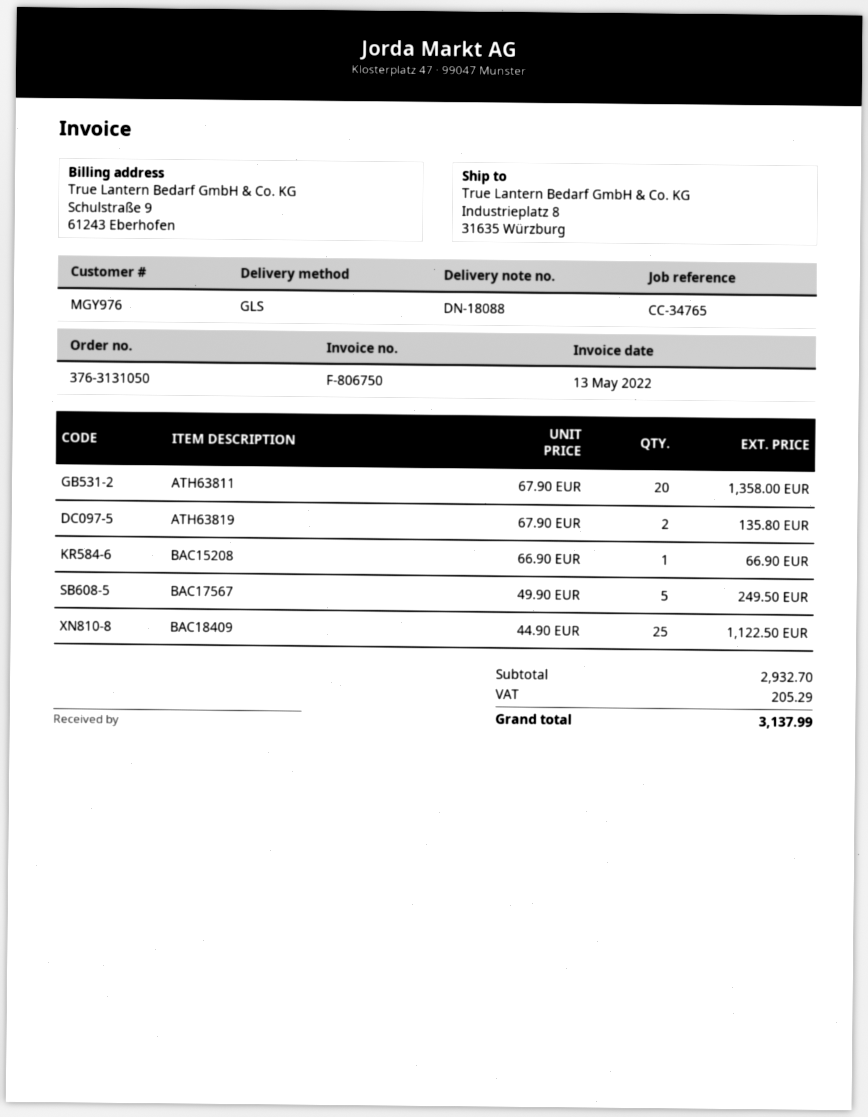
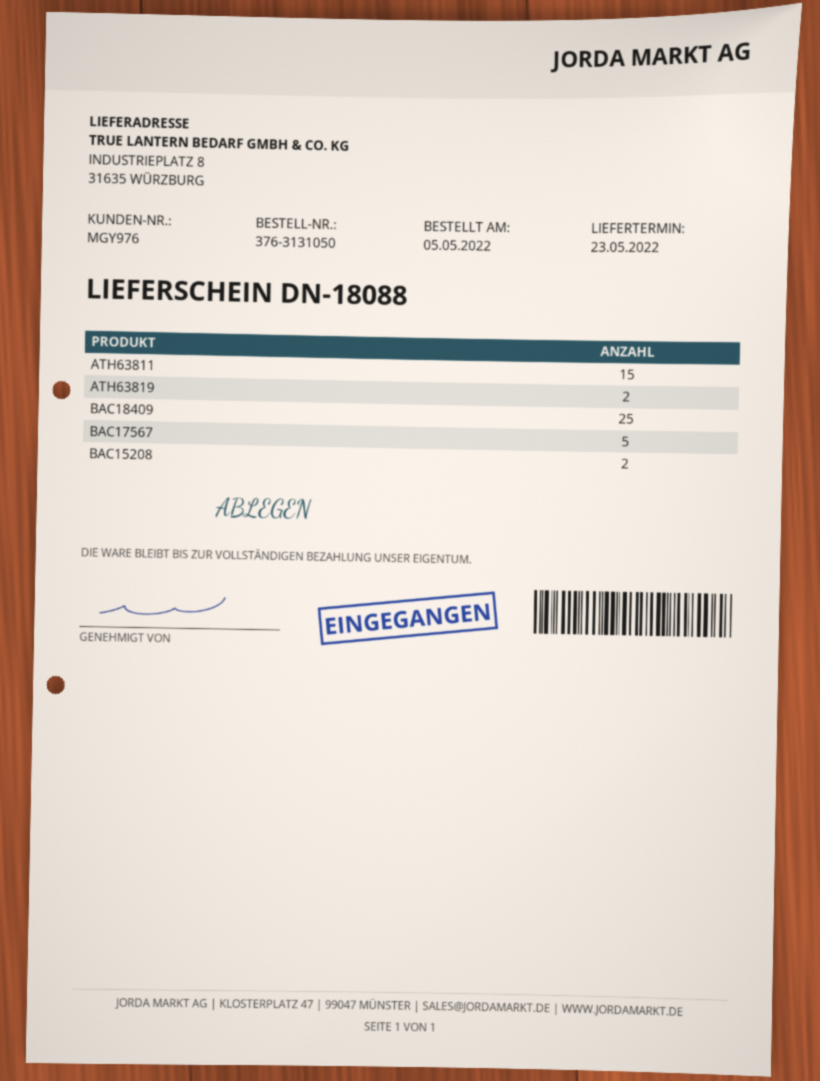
ATH63811: 20 -> 15
BAC15208: 1 -> 2

